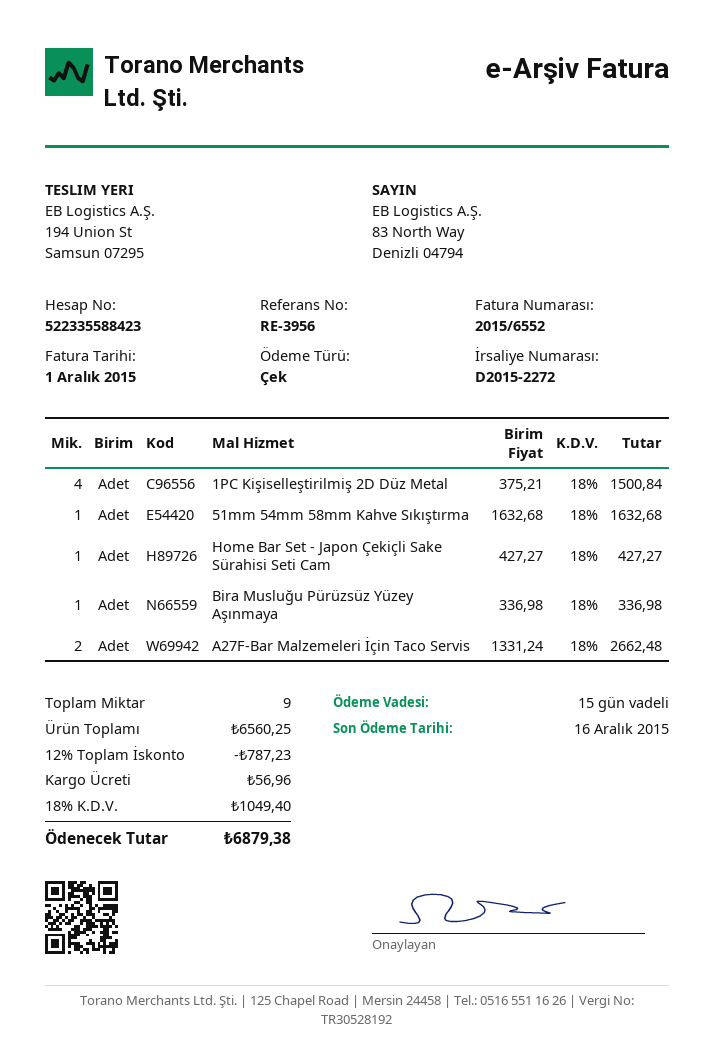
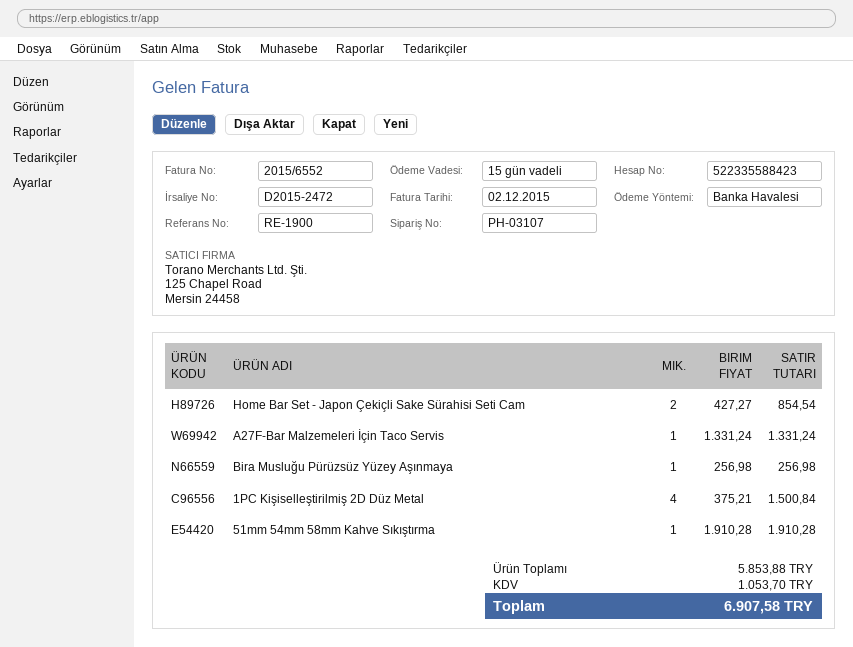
delivery note number: D2015-2272 -> D2015-2472
invoice date: 2015-12-01 -> 2015-12-02
reference: RE-3956 -> RE-1900
payment method: cheque -> bank transfer
51mm 54mm 58mm Kahve Sıkıştırma: 1 x 1632.68 = 1632.68 -> 1 x 1910.28 = 1910.28
Home Bar Set - Japon Çekiçli Sake Sürahisi Seti Cam: 1 x 427.27 = 427.27 -> 2 x 427.27 = 854.54
Bira Musluğu Pürüzsüz Yüzey Aşınmaya: 1 x 336.98 = 336.98 -> 1 x 256.98 = 256.98
A27F-Bar Malzemeleri İçin Taco Servis: 2 x 1331.24 = 2662.48 -> 1 x 1331.24 = 1331.24
subtotal: 6560.25 -> 5853.88
discount: 12% = 787.23 -> none
shipping: 56.96 -> none
tax: 1049.40 -> 1053.70
total: 6879.38 -> 6907.58

